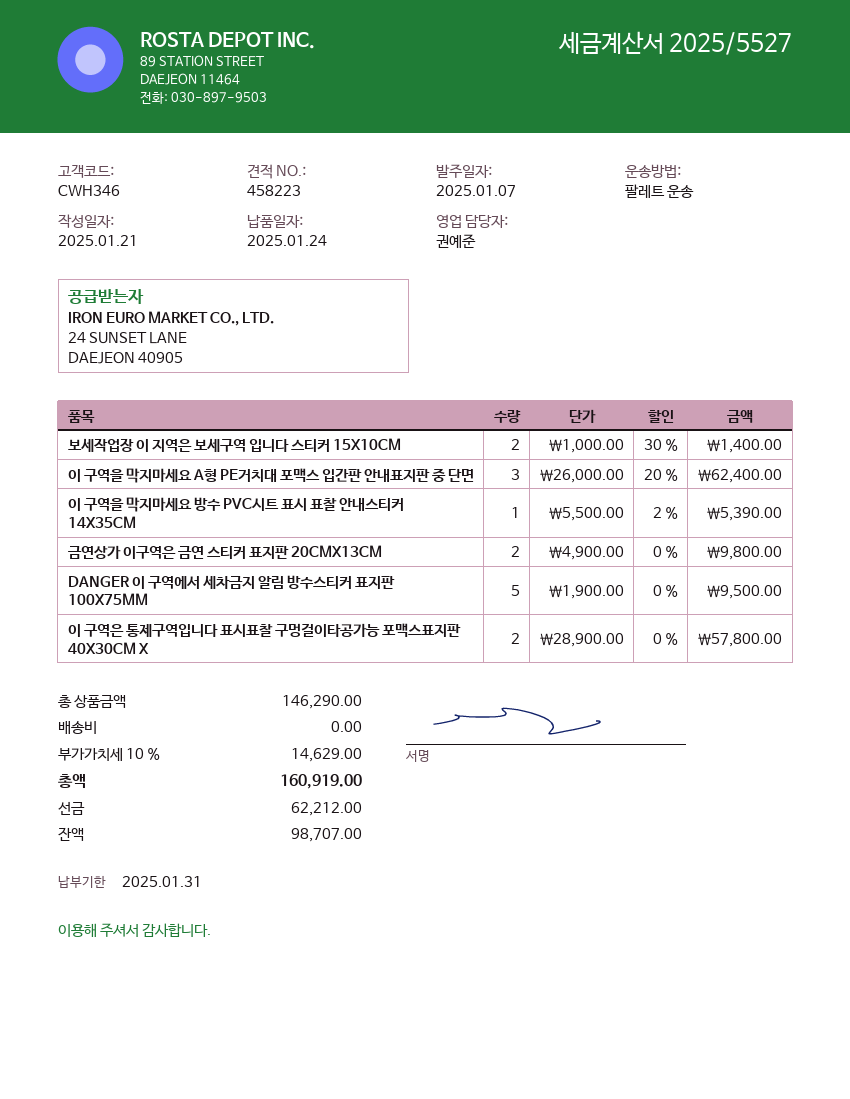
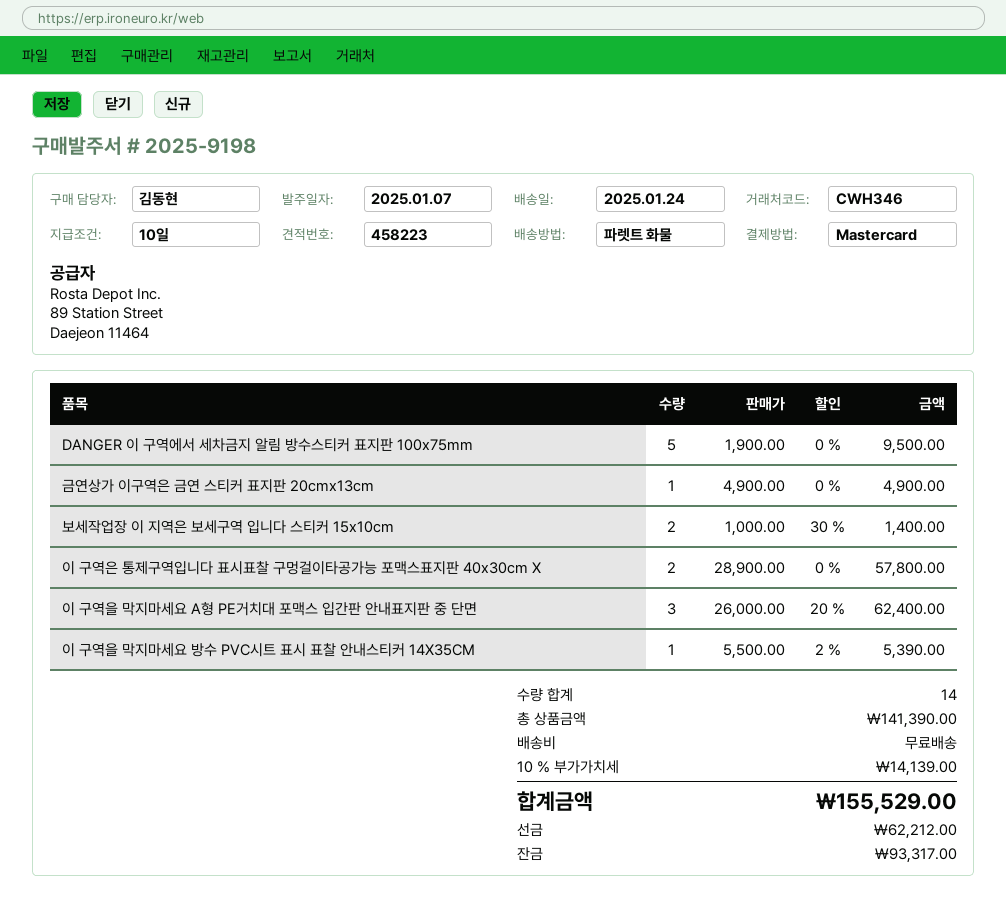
금연상가 이구역은 금연 스티커 표지판 20CMX13CM: 2 x 4900.00 = 9800.00 -> 1 x 4900.00 = 4900.00
subtotal: 146290.00 -> 141390.00
tax: 10% = 14629.00 -> 10% = 14139.00
total: 160919.00 -> 155529.00
balance: 98707.00 -> 93317.00

